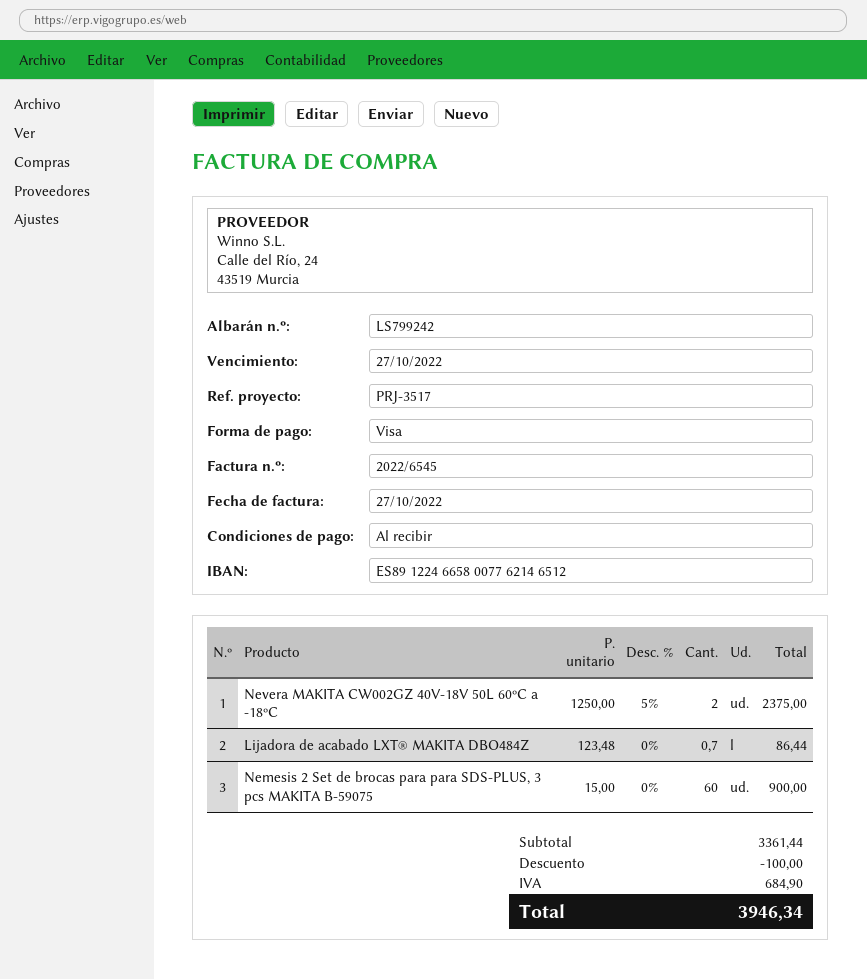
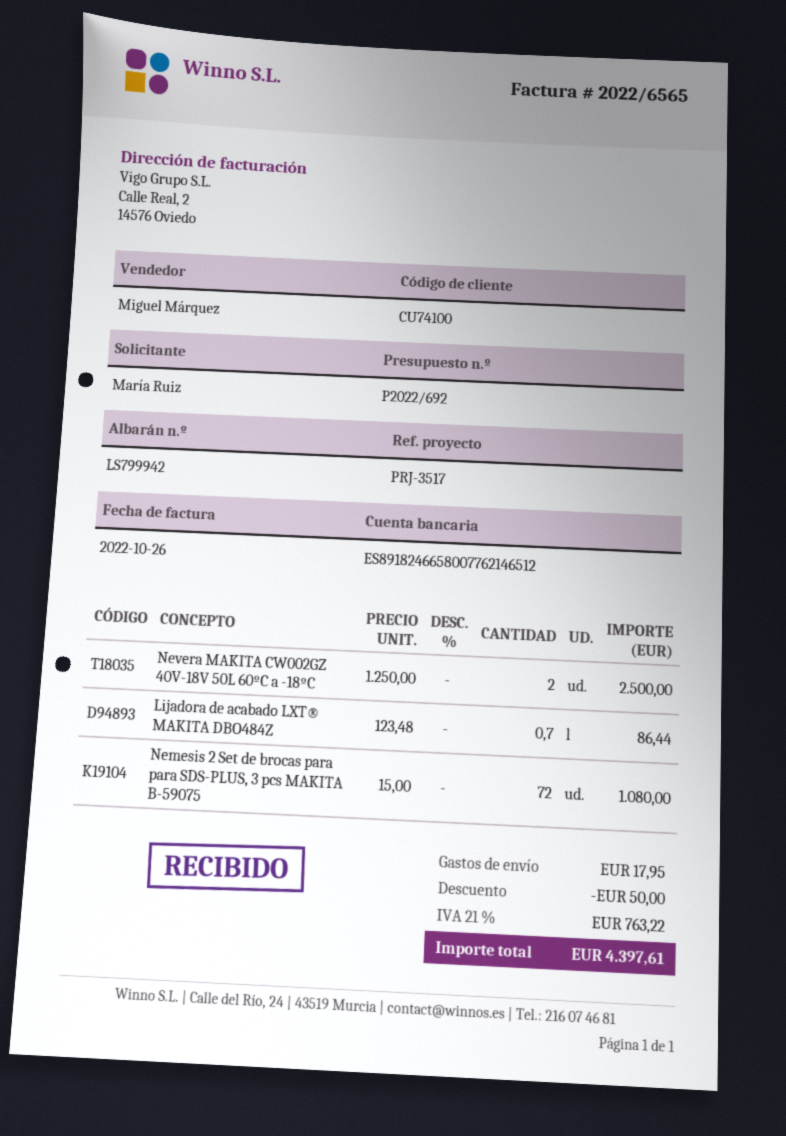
delivery note number: LS799242 -> LS799942
invoice number: 2022/6545 -> 2022/6565
invoice date: 2022-10-27 -> 2022-10-26
bank account: ES8912246658007762146512 -> ES8918246658007762146512
Nevera MAKITA CW002GZ 40V-18V 50L 60ºC a -18ºC: 2 x 1250.00 - 5% = 2375.00 -> 2 x 1250.00 = 2500.00
Nemesis 2 Set de brocas para para SDS-PLUS, 3 pcs MAKITA B-59075: 60 x 15.00 = 900.00 -> 72 x 15.00 = 1080.00
discount: 100.00 -> 50.00
shipping: none -> 17.95
tax: 684.90 -> 763.22
total: 3946.34 -> 4397.61

